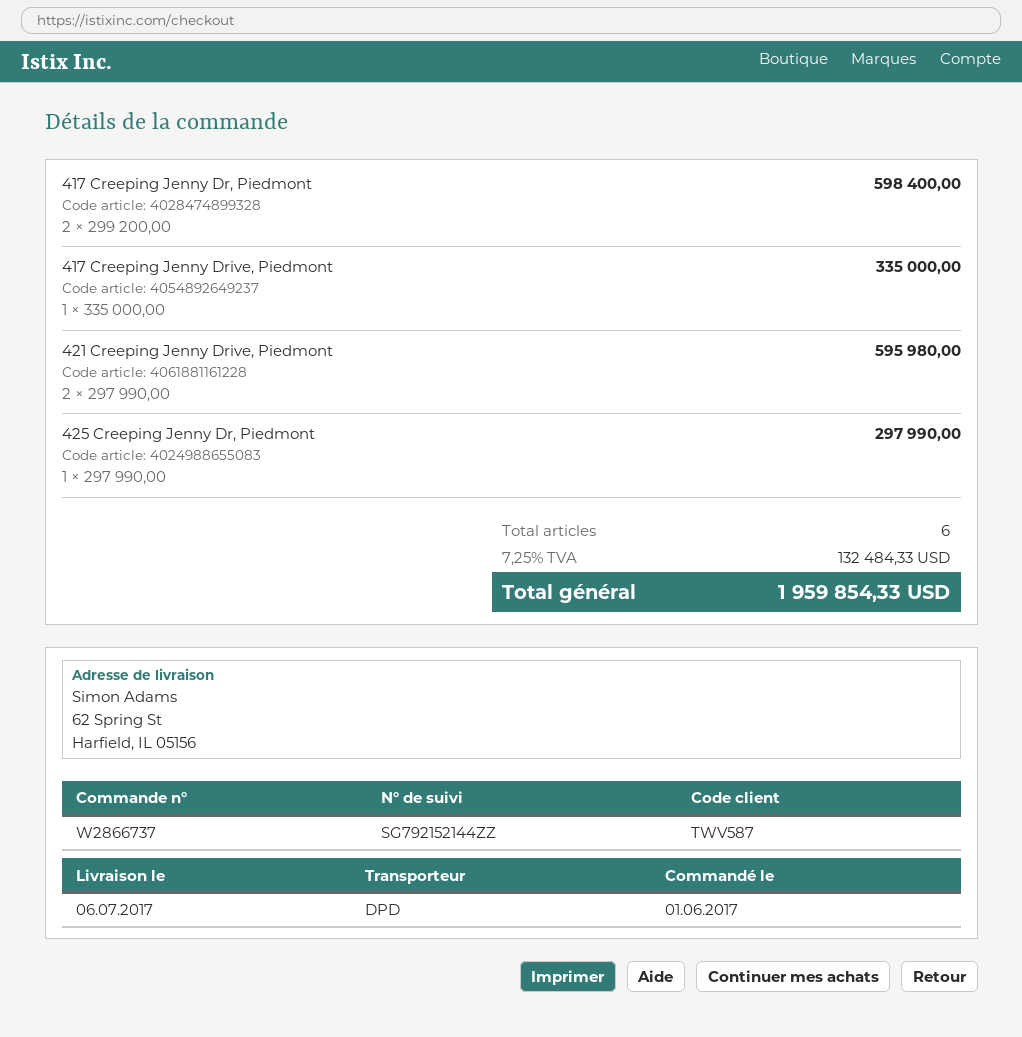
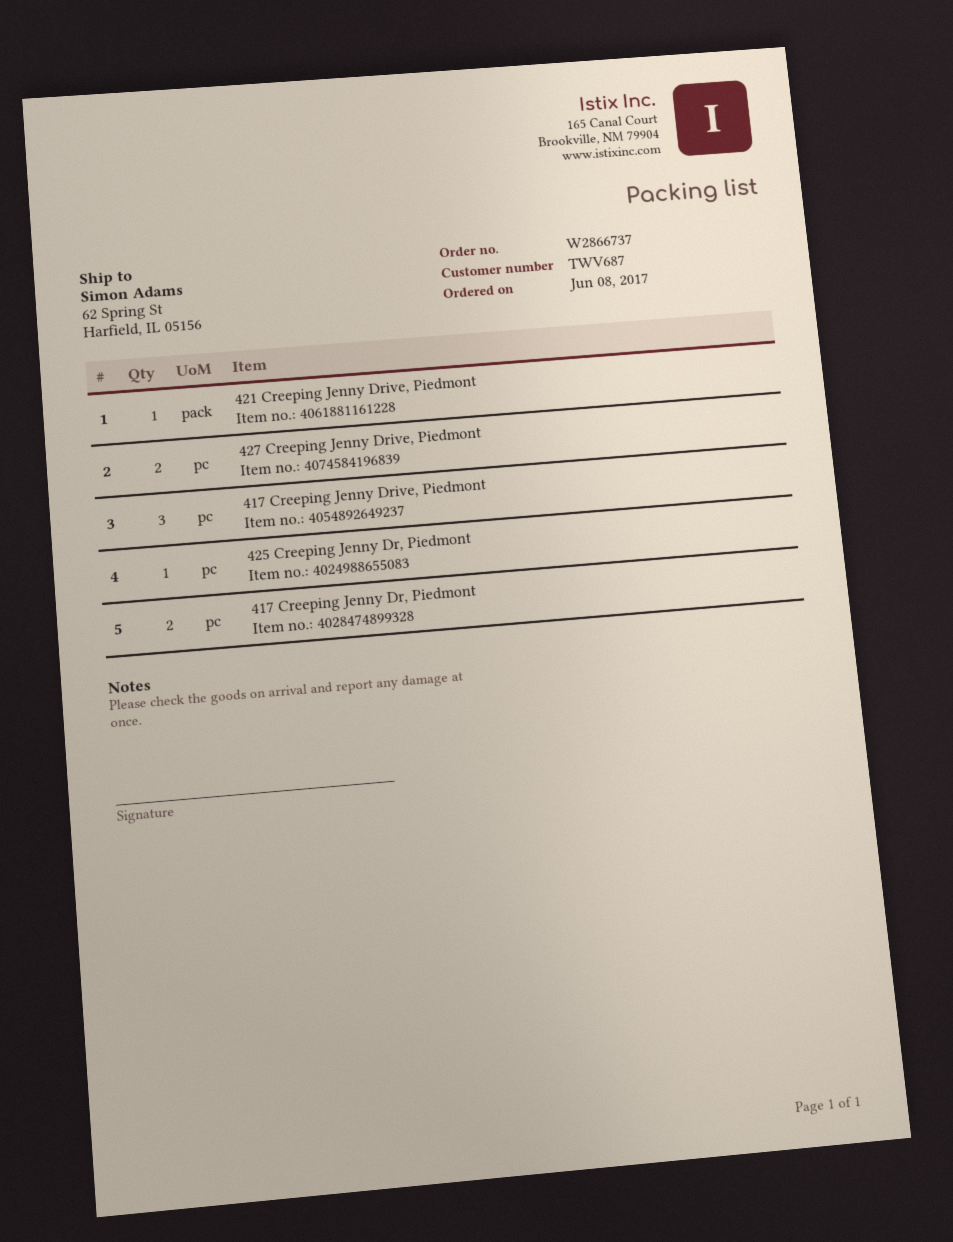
order date: 2017-06-01 -> 2017-06-08
customer number: TWV587 -> TWV687
417 Creeping Jenny Drive, Piedmont: 1 -> 3
421 Creeping Jenny Drive, Piedmont: 2 -> 1
427 Creeping Jenny Drive, Piedmont: none -> 2

